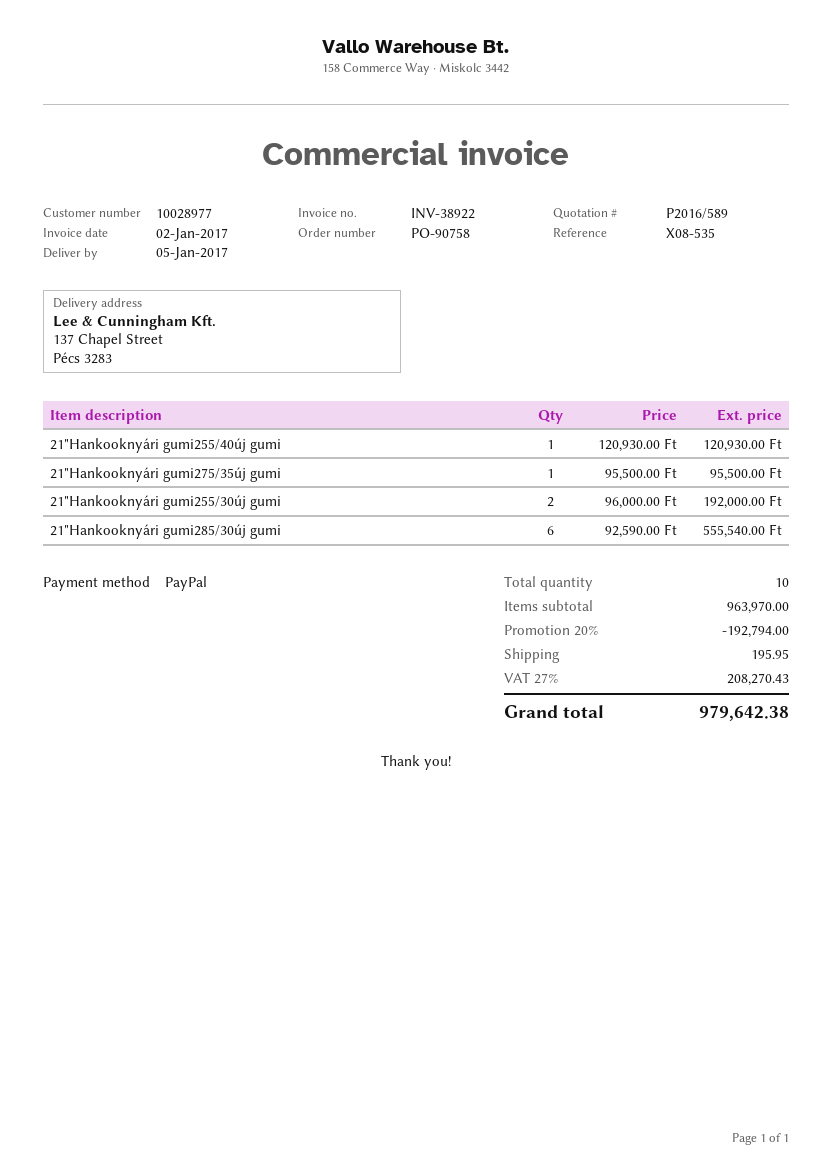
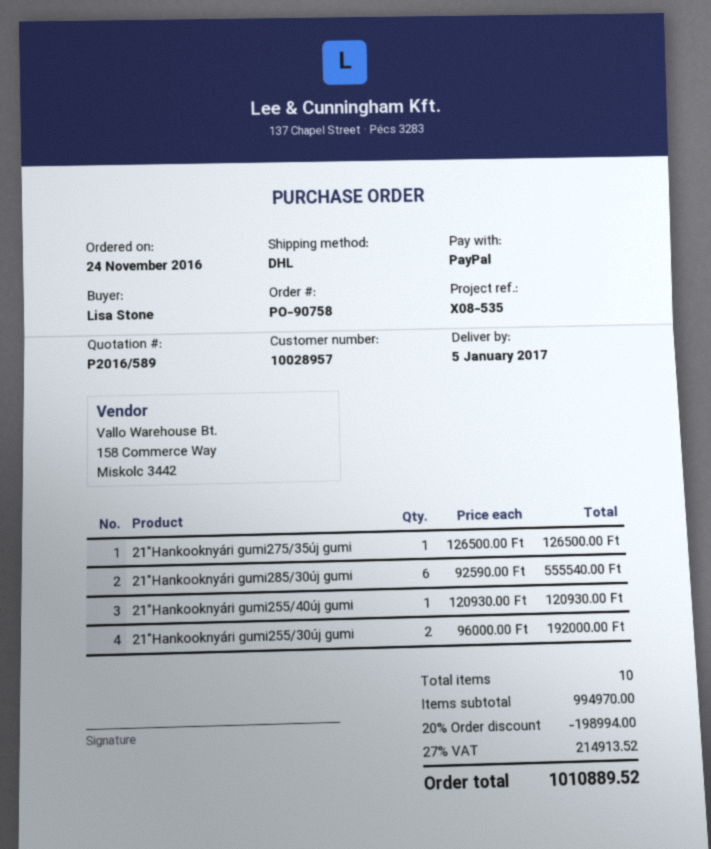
customer number: 10028977 -> 10028957
21"Hankooknyári gumi275/35új gumi: 1 x 95500.00 = 95500.00 -> 1 x 126500.00 = 126500.00
subtotal: 963970.00 -> 994970.00
discount: 20% = 192794.00 -> 20% = 198994.00
shipping: 195.95 -> none
tax: 27% = 208270.43 -> 27% = 214913.52
total: 979642.38 -> 1010889.52

